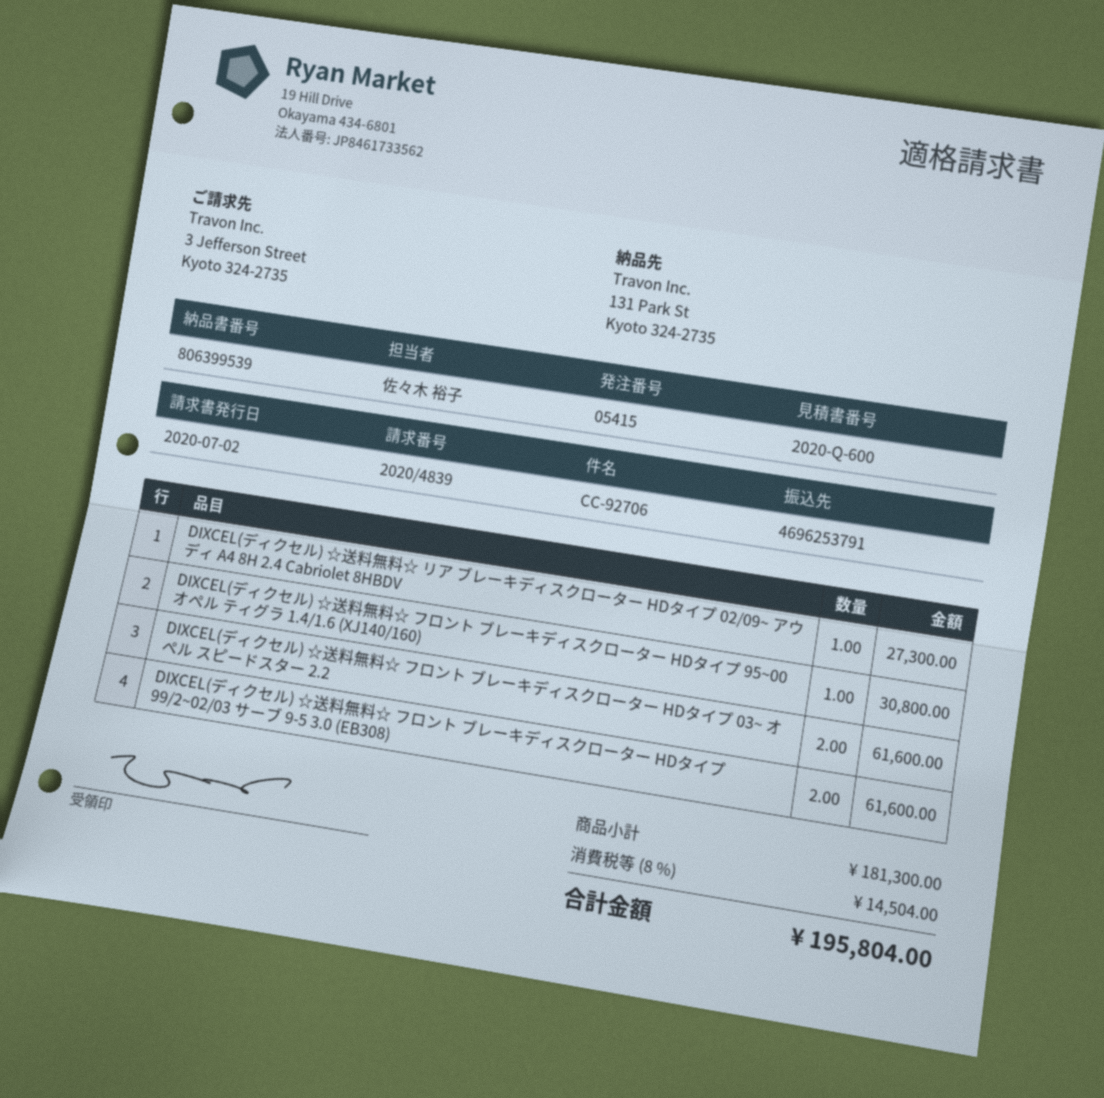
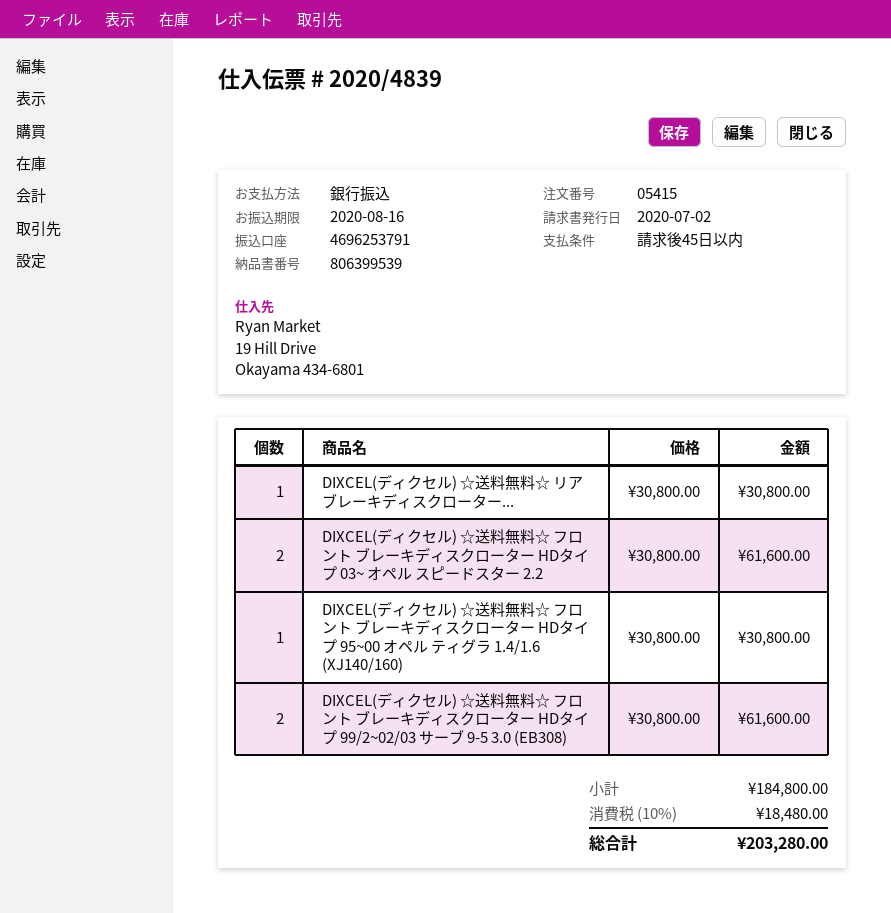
DIXCEL(ディクセル) ☆送料無料☆ リア ブレーキディスクローター HDタイプ 02/09~ アウディ A4 8H 2.4 Cabriolet 8HBDV: 1 for 27300.00 -> 1 for 30800.00
subtotal: 181300.00 -> 184800.00
tax: 8% = 14504.00 -> 10% = 18480.00
total: 195804.00 -> 203280.00

